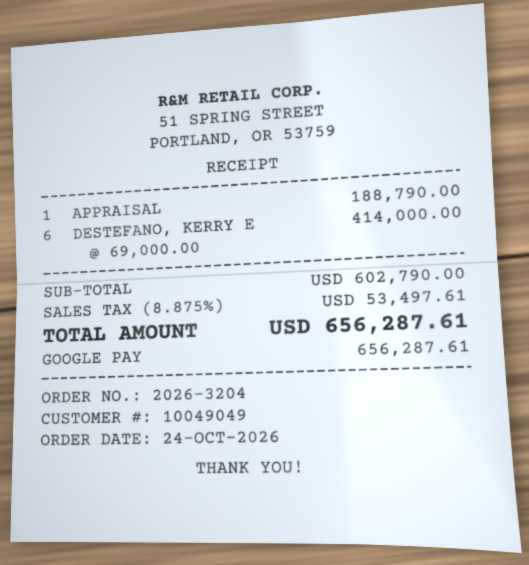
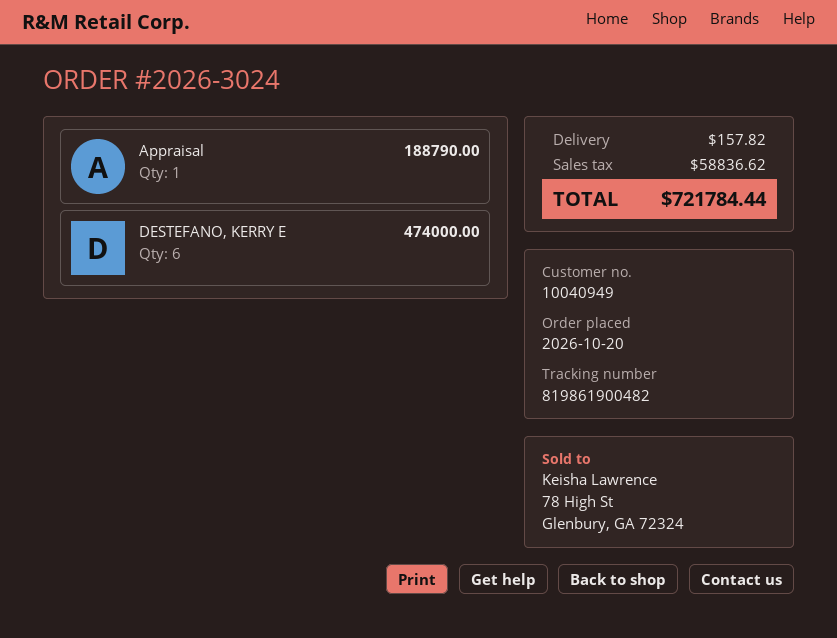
order number: 2026-3204 -> 2026-3024
order date: 2026-10-24 -> 2026-10-20
customer number: 10049049 -> 10040949
DESTEFANO, KERRY E: 6 for 414000.00 -> 6 for 474000.00
shipping: none -> 157.82
tax: 53497.61 -> 58836.62
total: 656287.61 -> 721784.44

